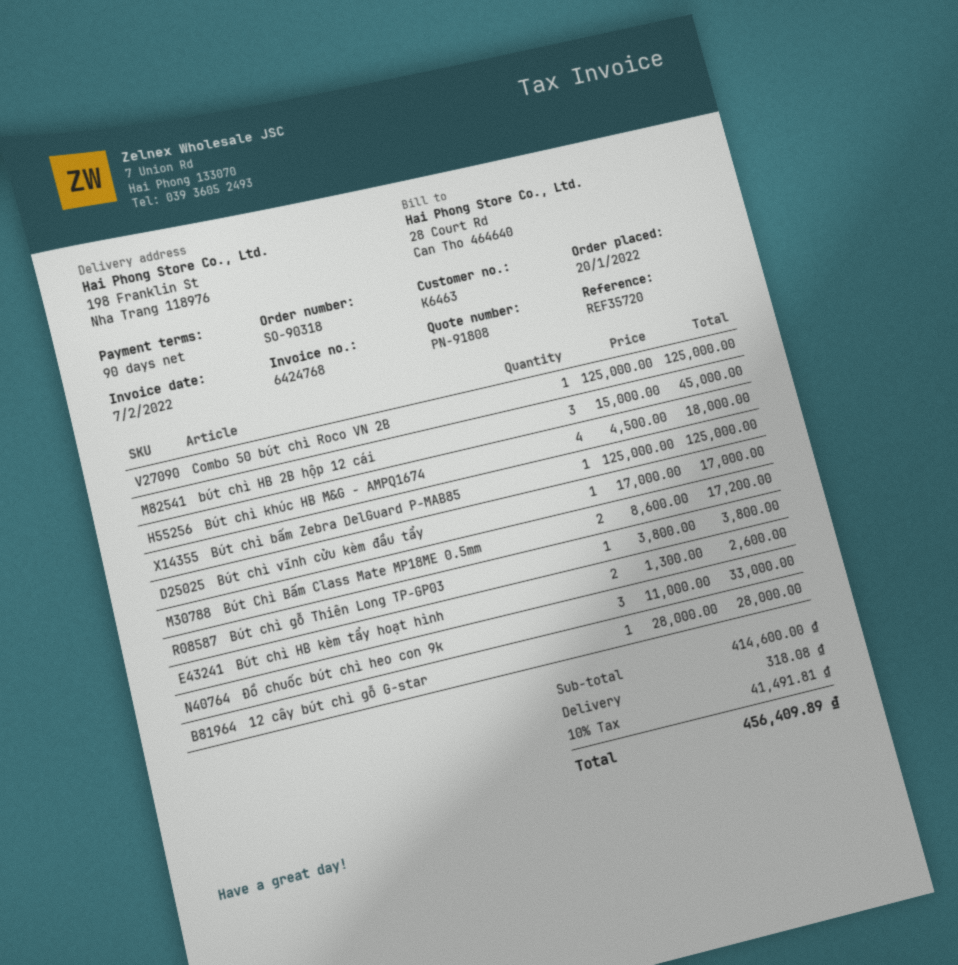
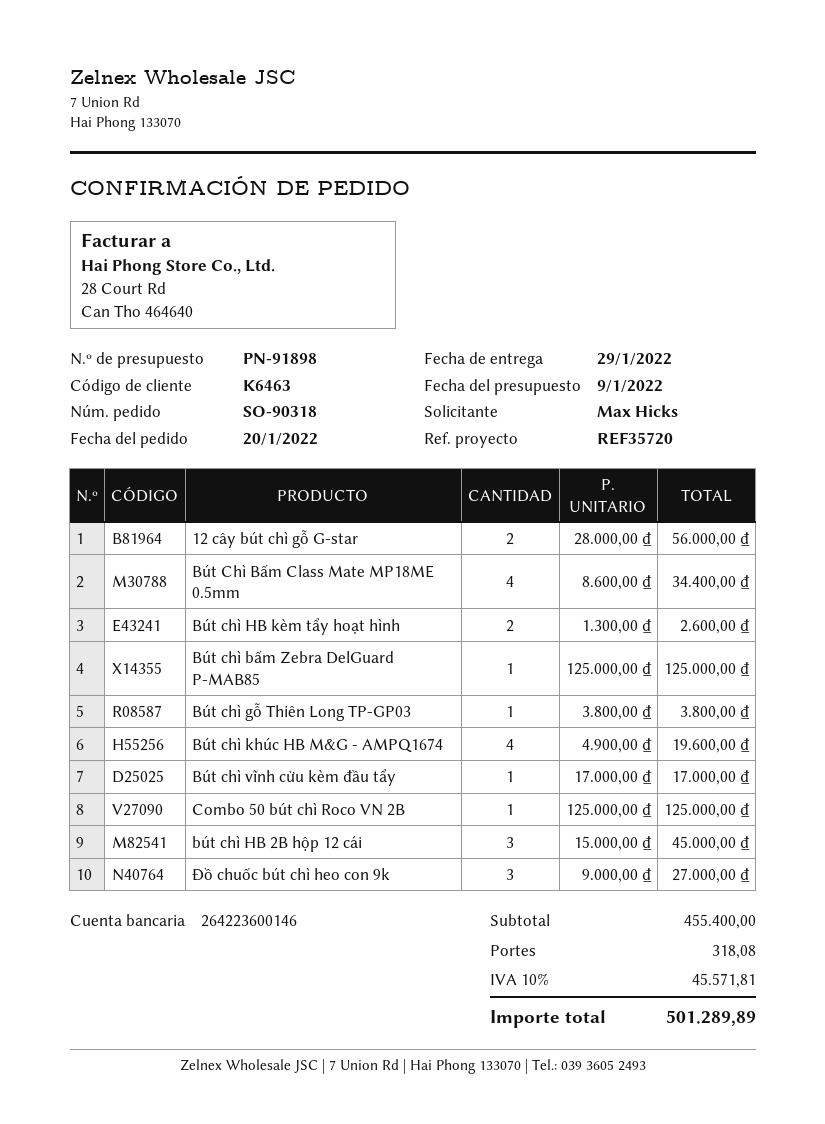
quote number: PN-91808 -> PN-91898
Bút chì khúc HB M&G - AMPQ1674: 4 x 4500.00 = 18000.00 -> 4 x 4900.00 = 19600.00
Bút Chì Bấm Class Mate MP18ME 0.5mm: 2 x 8600.00 = 17200.00 -> 4 x 8600.00 = 34400.00
Đồ chuốc bút chì heo con 9k: 3 x 11000.00 = 33000.00 -> 3 x 9000.00 = 27000.00
12 cây bút chì gỗ G-star: 1 x 28000.00 = 28000.00 -> 2 x 28000.00 = 56000.00
subtotal: 414600.00 -> 455400.00
tax: 10% = 41491.81 -> 10% = 45571.81
total: 456409.89 -> 501289.89

